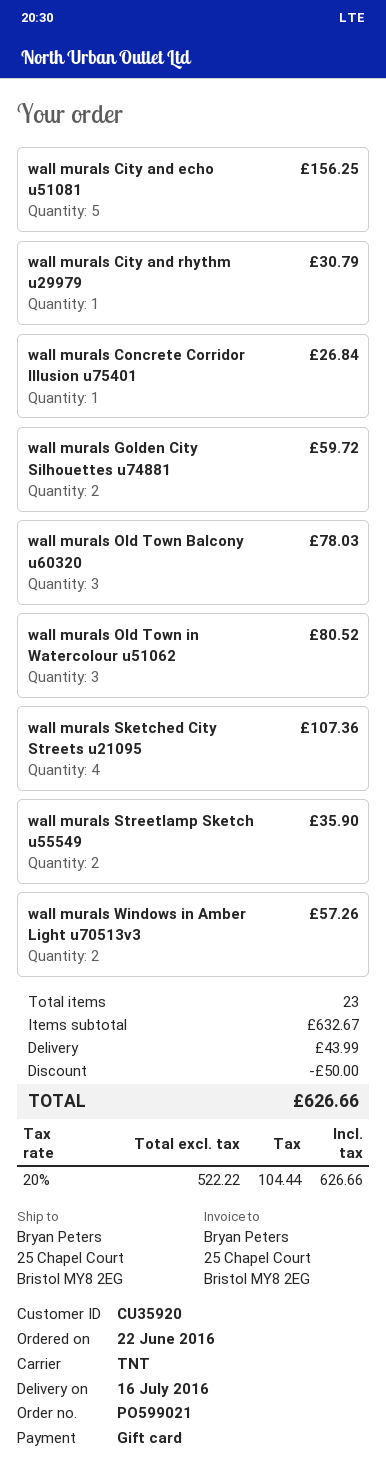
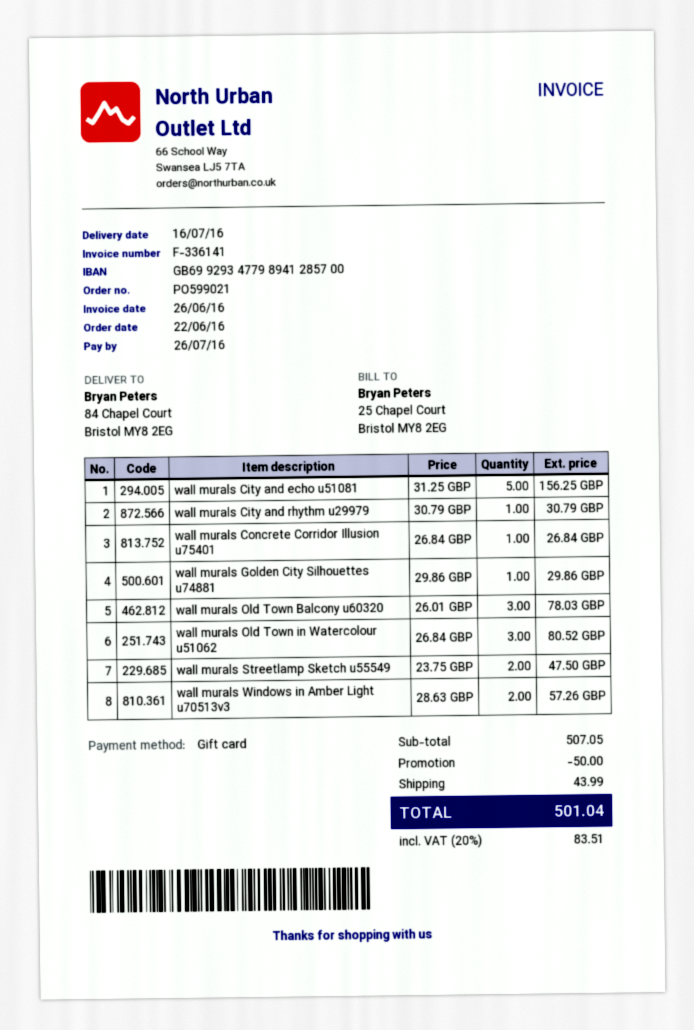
ship to: 25 Chapel Court, Bristol MY8 2EG -> 84 Chapel Court, Bristol MY8 2EG
wall murals Golden City Silhouettes u74881: 2 for 59.72 -> 1 for 29.86
wall murals Sketched City Streets u21095: 4 for 107.36 -> none
wall murals Streetlamp Sketch u55549: 2 for 35.90 -> 2 for 47.50
subtotal: 632.67 -> 507.05
tax: 20% = 104.44 -> 20% = 83.51
total: 626.66 -> 501.04

